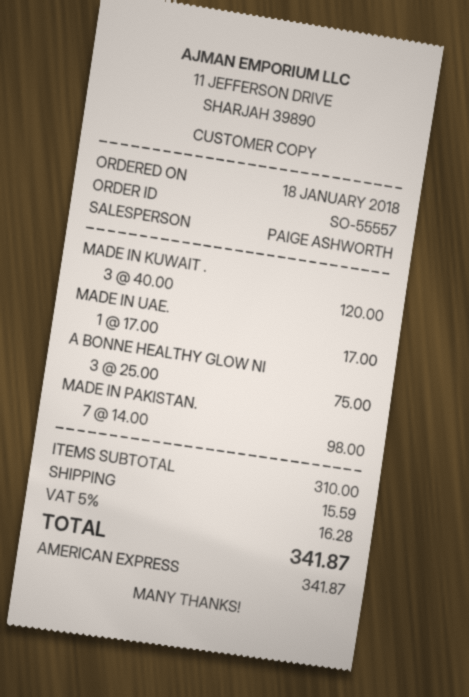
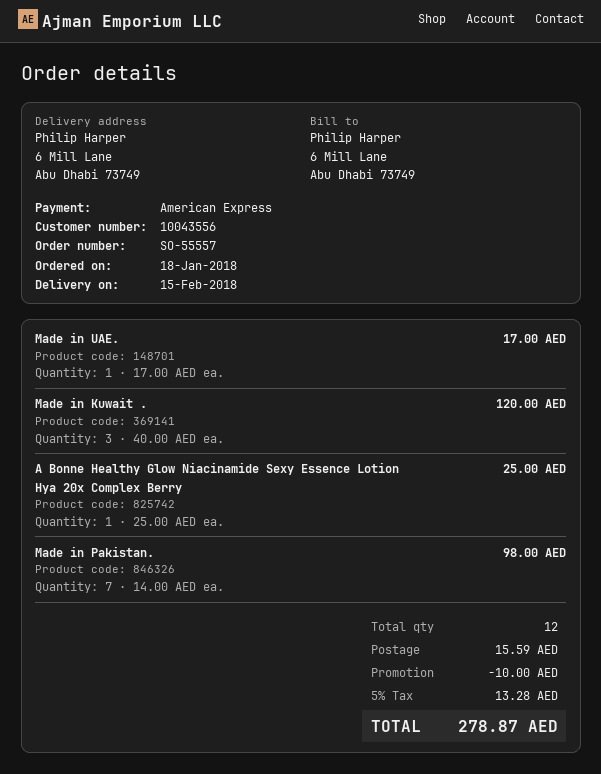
A BONNE HEALTHY GLOW NI: 3 x 25.00 = 75.00 -> 1 x 25.00 = 25.00
discount: none -> 10.00
tax: 5% = 16.28 -> 5% = 13.28
total: 341.87 -> 278.87

